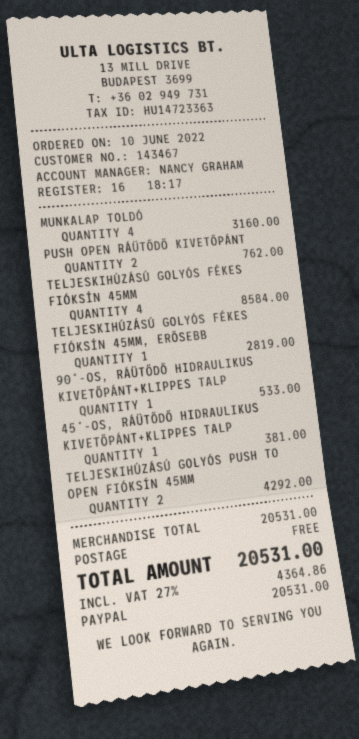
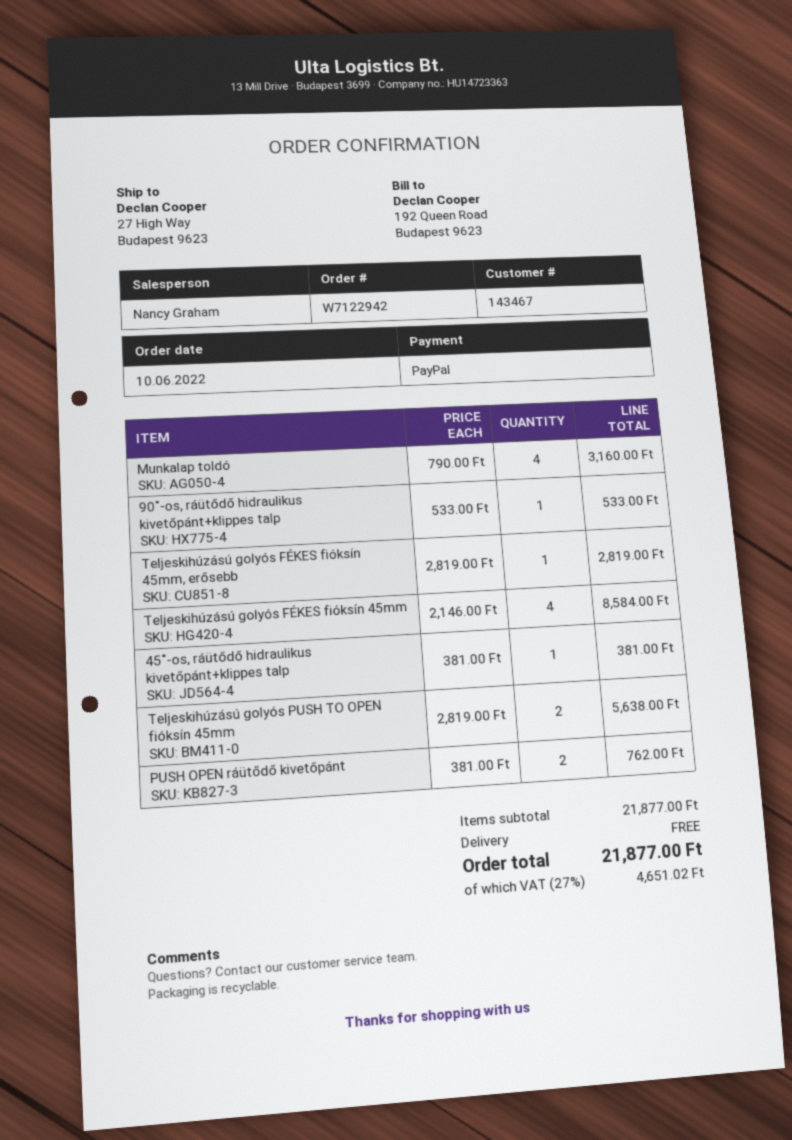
TELJESKIHÚZÁSÚ GOLYÓS PUSH TO OPEN FIÓKSÍN 45MM: 2 for 4292.00 -> 2 for 5638.00
subtotal: 20531.00 -> 21877.00
tax: 27% = 4364.86 -> 27% = 4651.02
total: 20531.00 -> 21877.00

